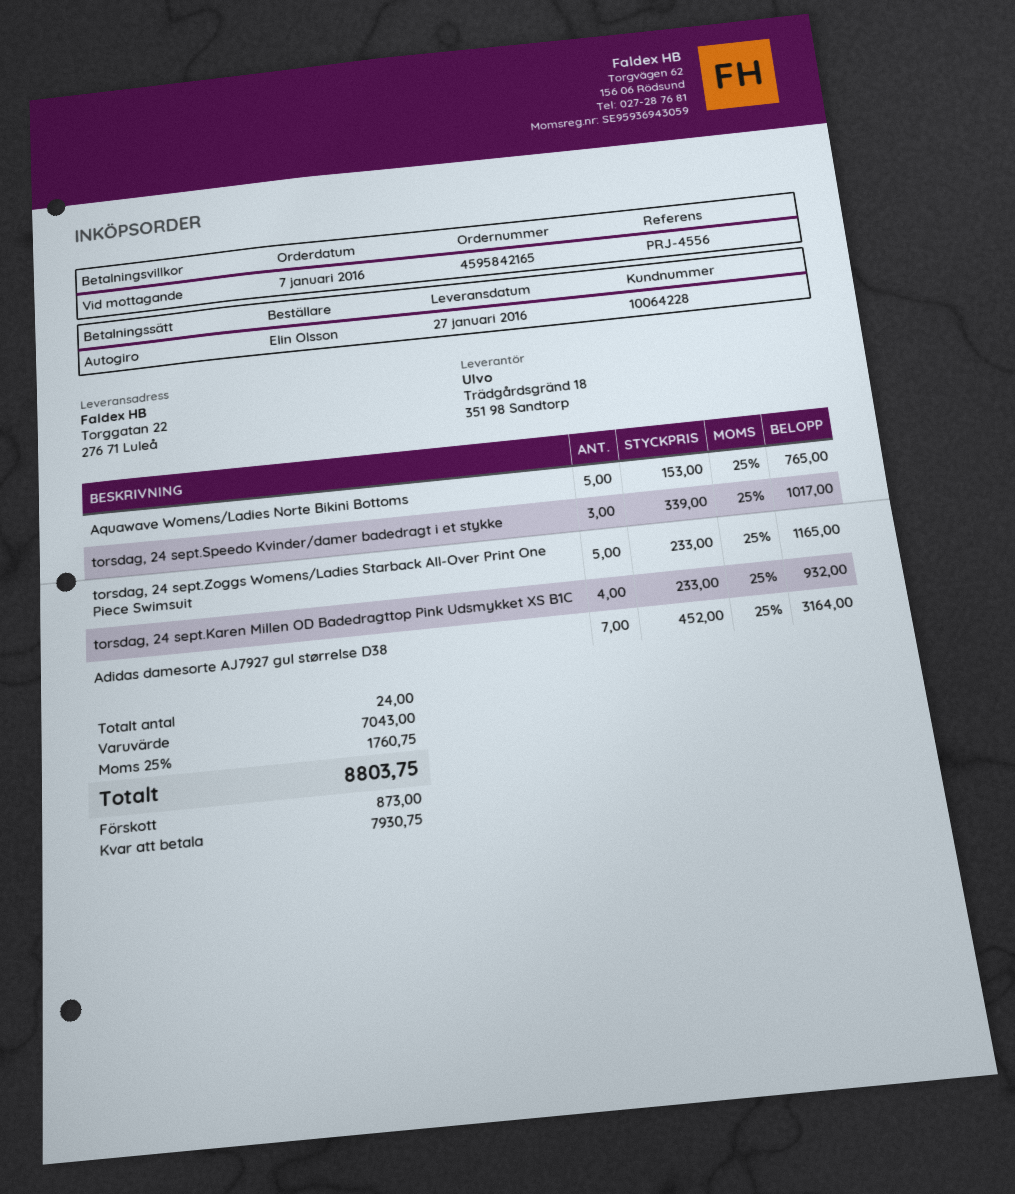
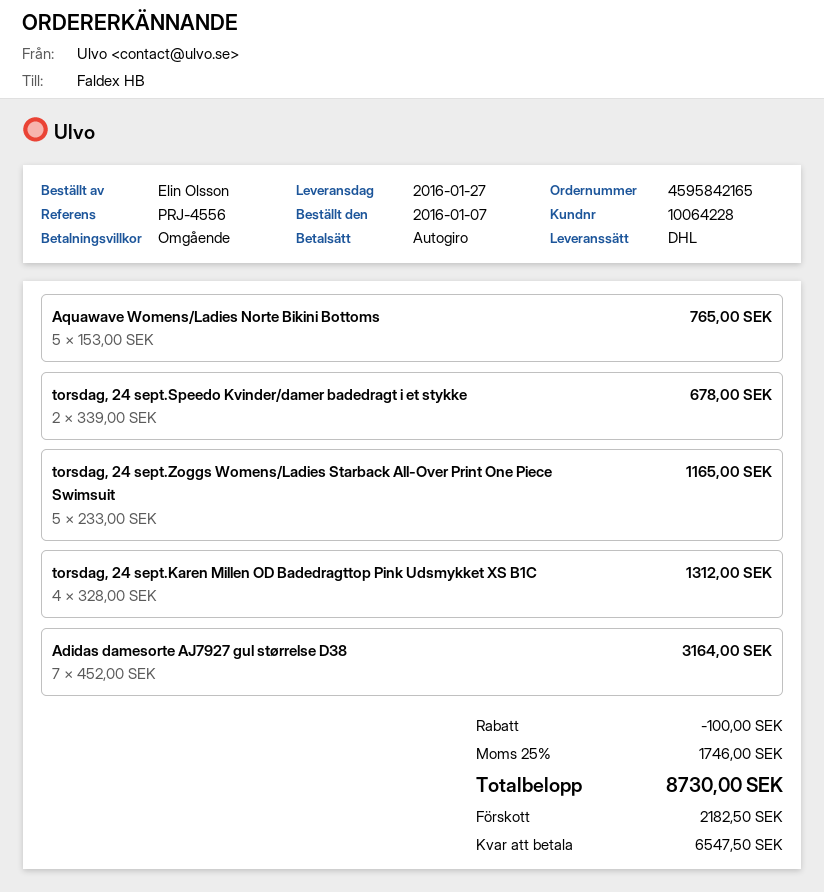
torsdag, 24 sept.Speedo Kvinder/damer badedragt i et stykke: 3 x 339.00 = 1017.00 -> 2 x 339.00 = 678.00
torsdag, 24 sept.Karen Millen OD Badedragttop Pink Udsmykket XS B1C: 4 x 233.00 = 932.00 -> 4 x 328.00 = 1312.00
discount: none -> 100.00
tax: 25% = 1760.75 -> 25% = 1746.00
total: 8803.75 -> 8730.00
deposit: 873.00 -> 2182.50
balance: 7930.75 -> 6547.50

